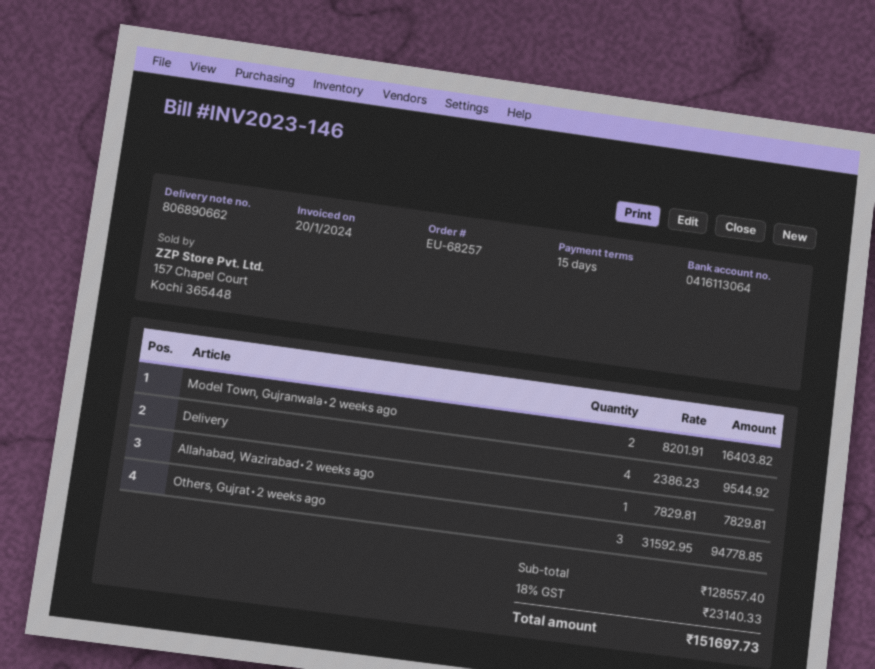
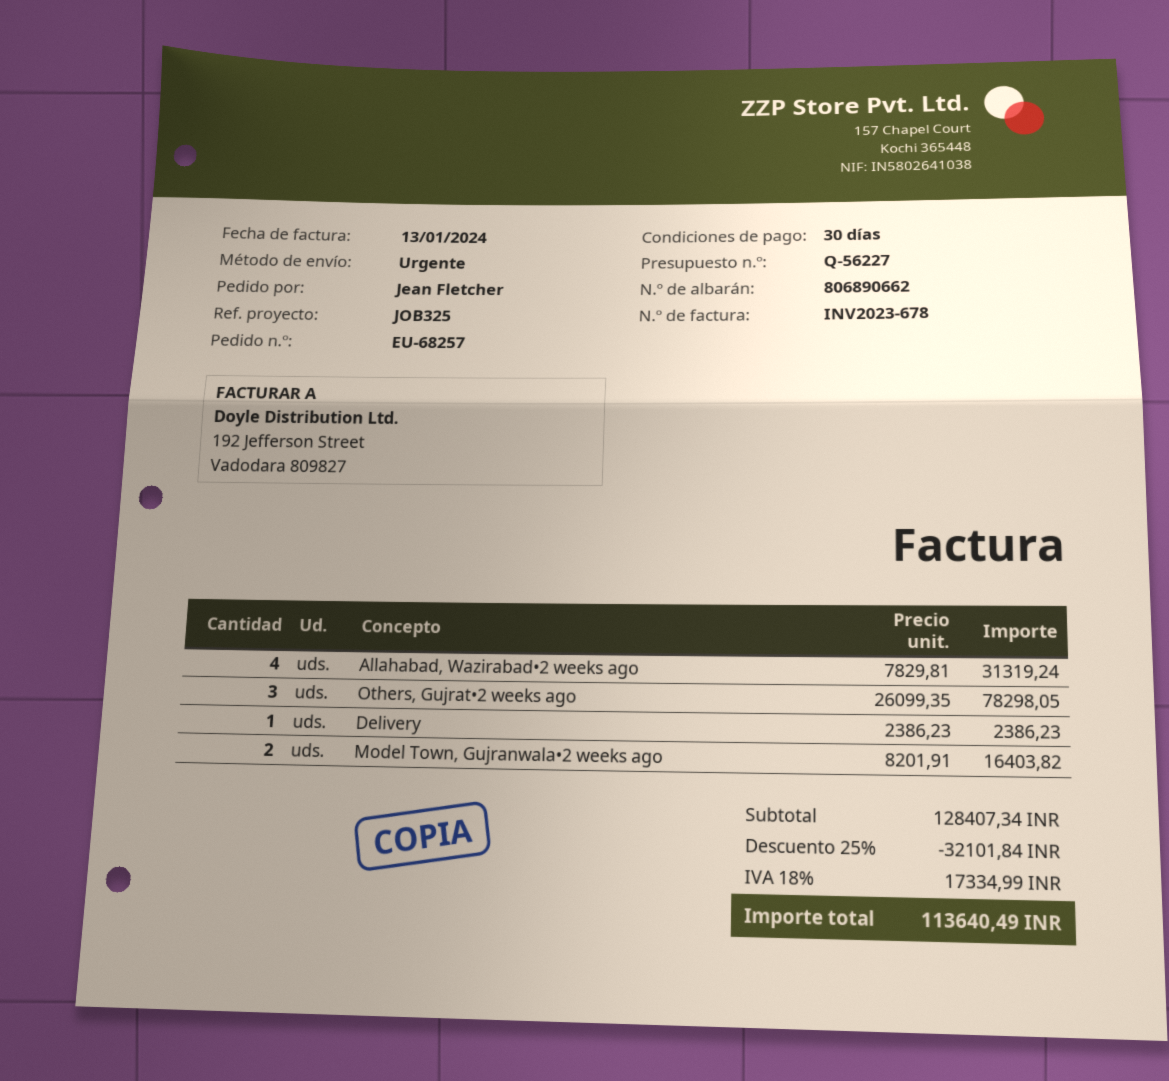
invoice number: INV2023-146 -> INV2023-678
invoice date: 2024-01-20 -> 2024-01-13
payment terms: 15 days -> 30 days
Delivery: 4 x 2386.23 = 9544.92 -> 1 x 2386.23 = 2386.23
Allahabad, Wazirabad•2 weeks ago: 1 x 7829.81 = 7829.81 -> 4 x 7829.81 = 31319.24
Others, Gujrat•2 weeks ago: 3 x 31592.95 = 94778.85 -> 3 x 26099.35 = 78298.05
subtotal: 128557.40 -> 128407.34
discount: none -> 25% = 32101.84
tax: 18% = 23140.33 -> 18% = 17334.99
total: 151697.73 -> 113640.49

